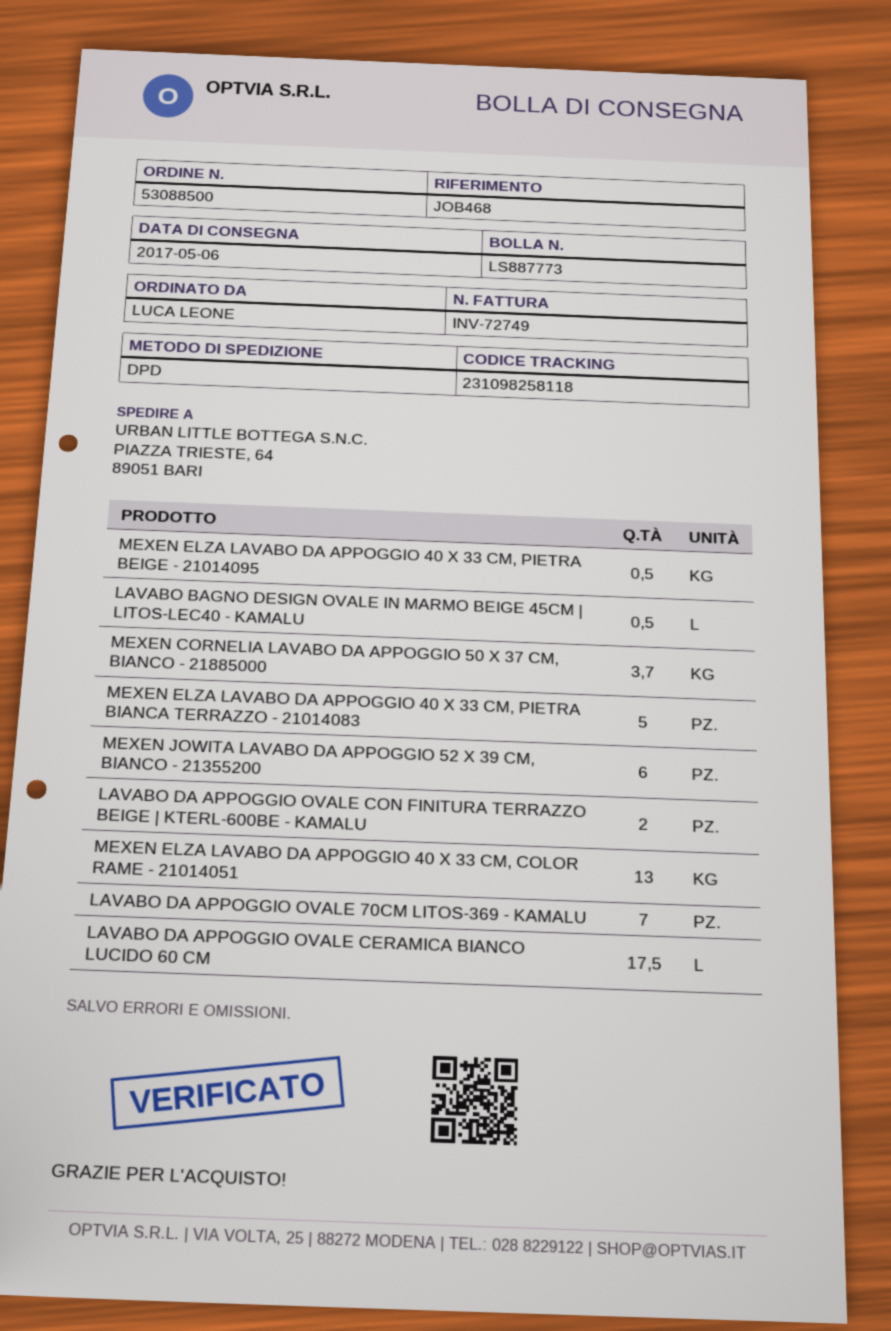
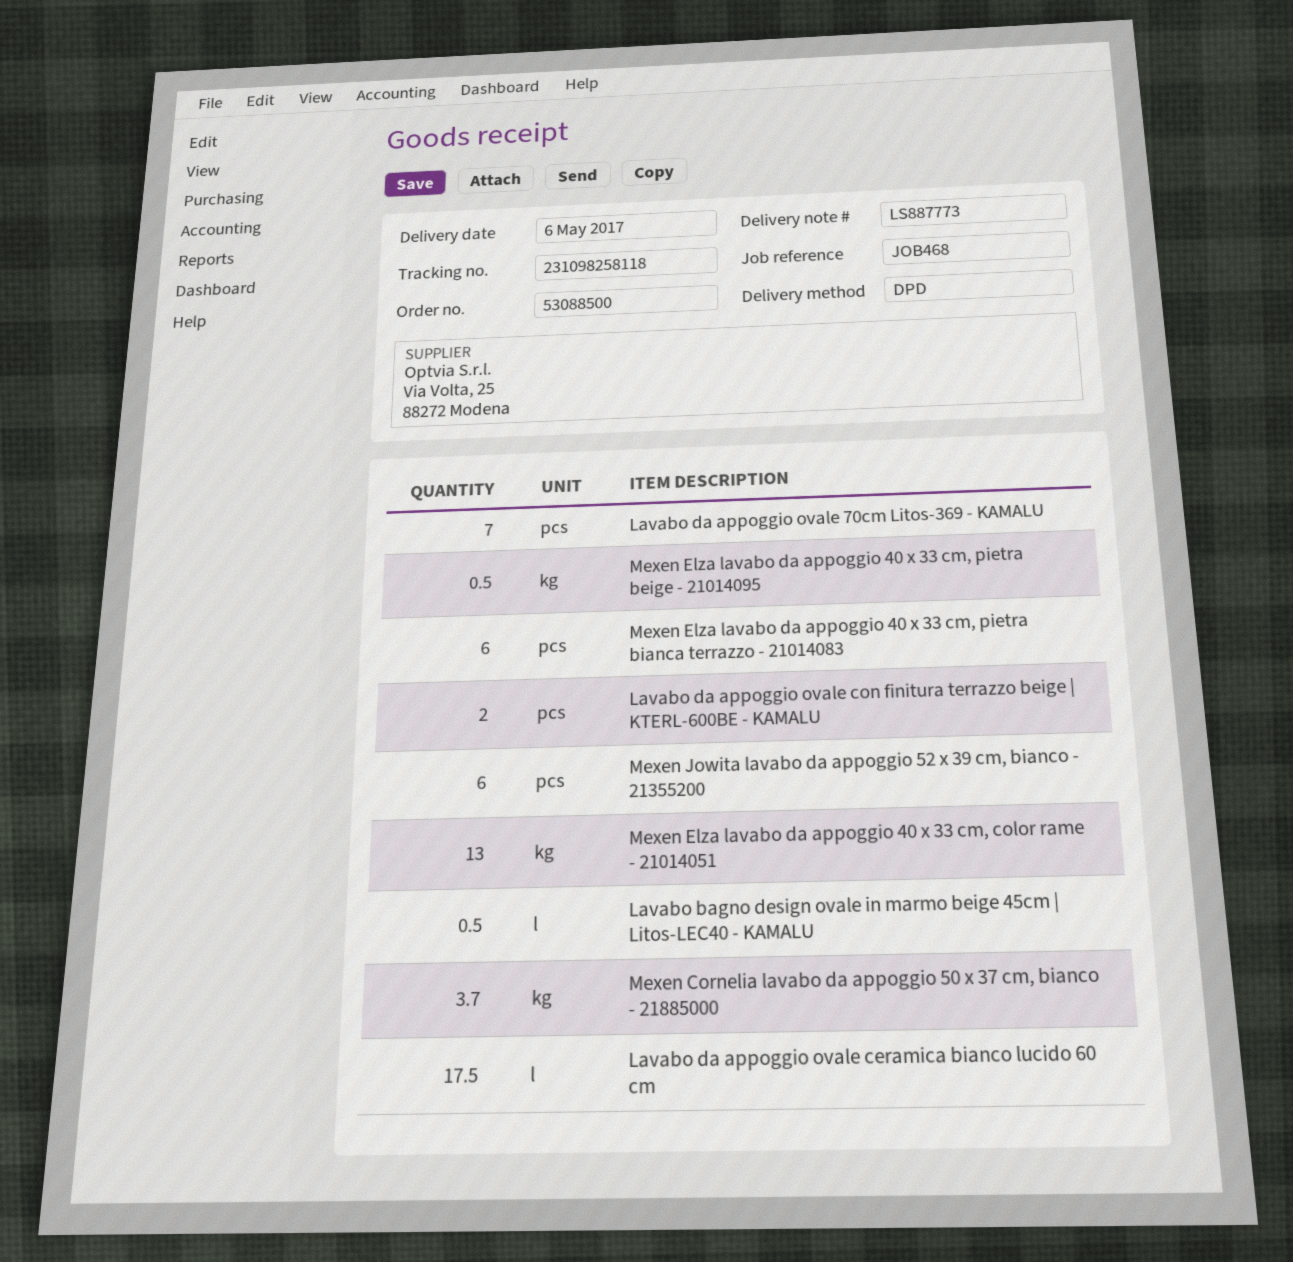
MEXEN ELZA LAVABO DA APPOGGIO 40 X 33 CM, PIETRA BIANCA TERRAZZO - 21014083: 5 -> 6

